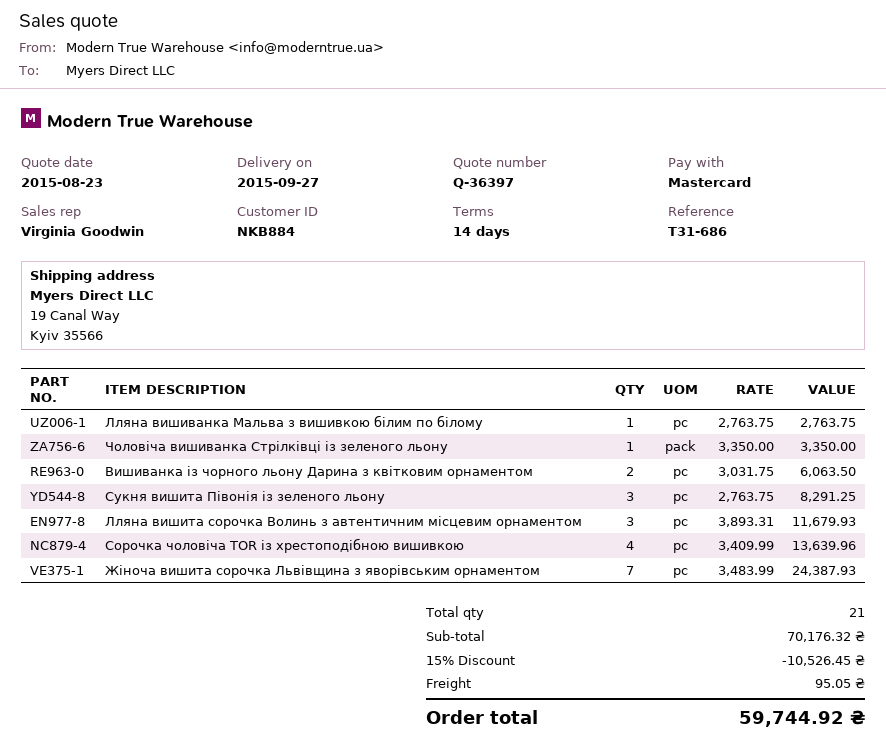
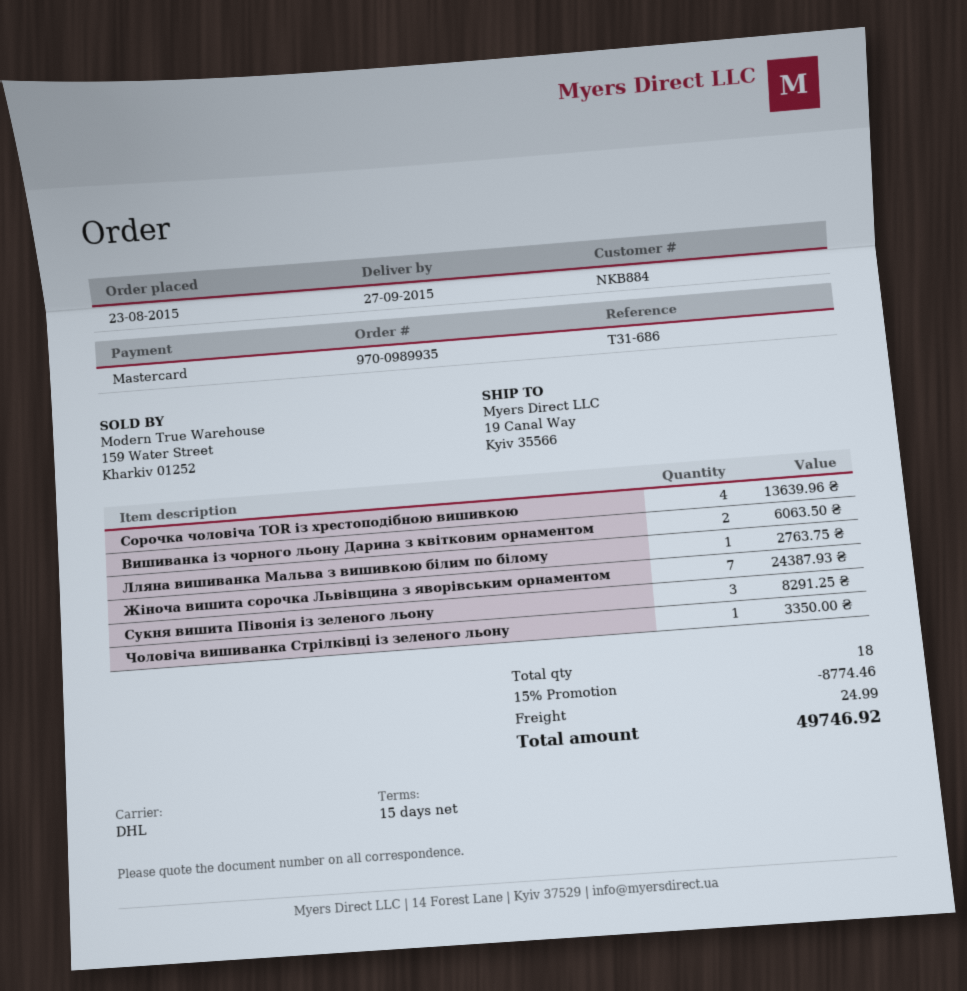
payment terms: 14 days -> 15 days
Лляна вишита сорочка Волинь з автентичним місцевим орнаментом: 3 for 11679.93 -> none
total quantity: 21 -> 18
discount: 15% = 10526.45 -> 15% = 8774.46
shipping: 95.05 -> 24.99
total: 59744.92 -> 49746.92

